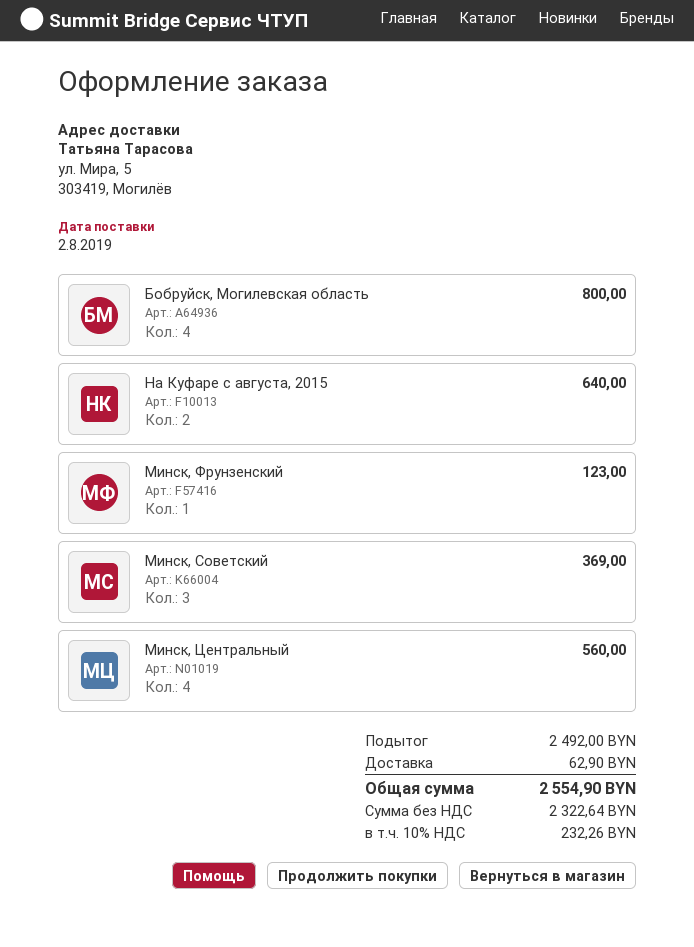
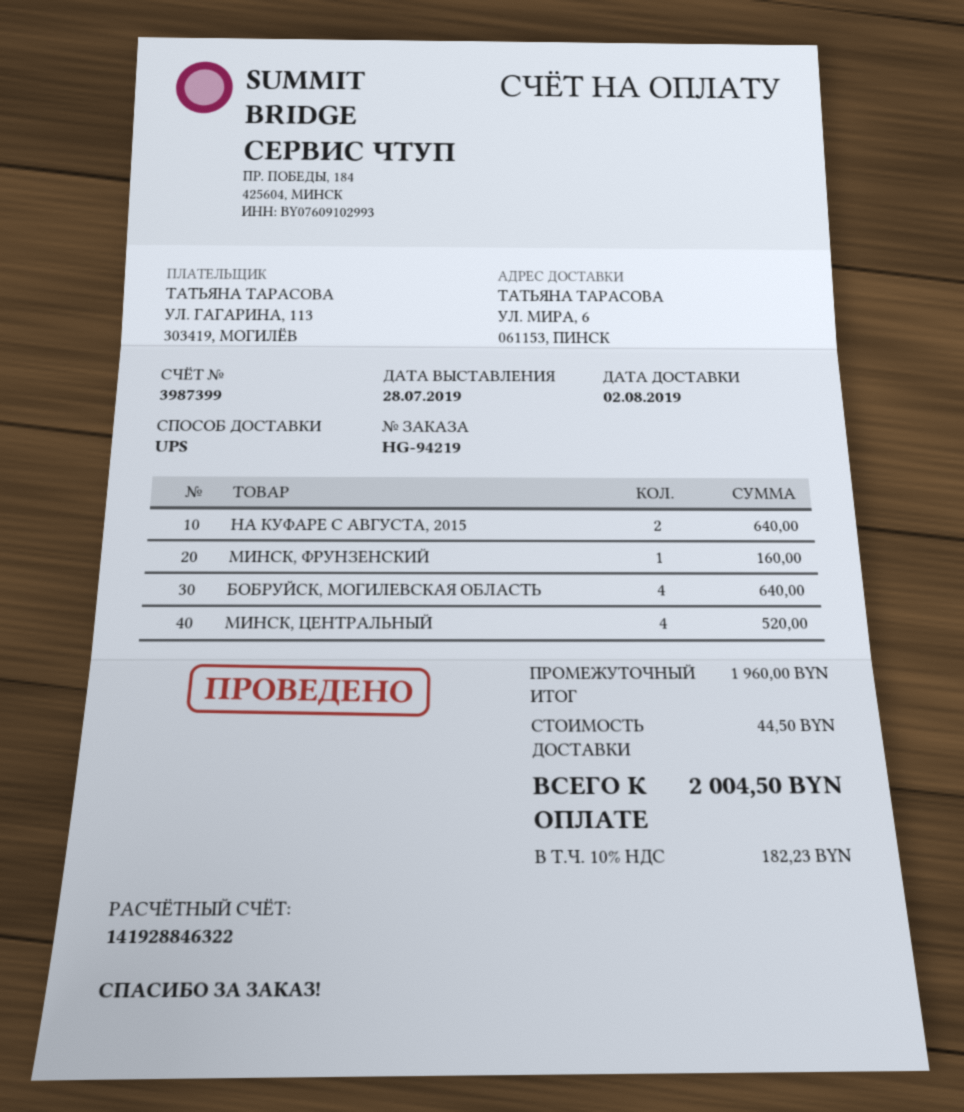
ship to: ул. Мира, 5, 303419, Могилёв -> УЛ. МИРА, 6, 061153, ПИНСК
Бобруйск, Могилевская область: 4 for 800.00 -> 4 for 640.00
Минск, Фрунзенский: 1 for 123.00 -> 1 for 160.00
Минск, Советский: 3 for 369.00 -> none
Минск, Центральный: 4 for 560.00 -> 4 for 520.00
subtotal: 2492.00 -> 1960.00
shipping: 62.90 -> 44.50
tax: 10% = 232.26 -> 10% = 182.23
total: 2554.90 -> 2004.50

